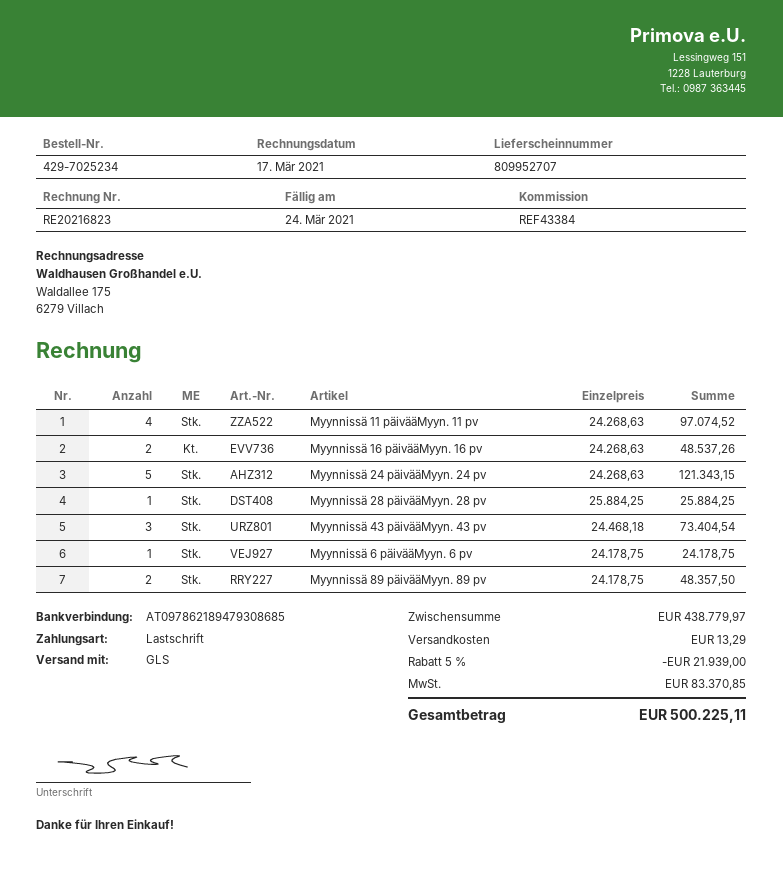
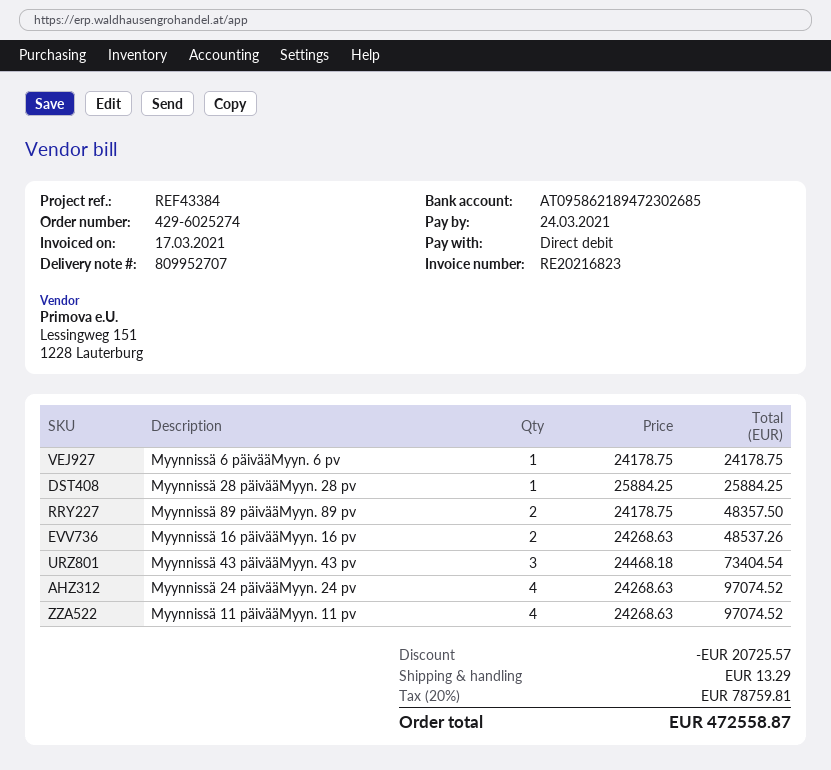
order number: 429-7025234 -> 429-6025274
bank account: AT097862189479308685 -> AT095862189472302685
Myynnissä 24 päivääMyyn. 24 pv: 5 x 24268.63 = 121343.15 -> 4 x 24268.63 = 97074.52
discount: 21939.00 -> 20725.57
tax: 83370.85 -> 78759.81
total: 500225.11 -> 472558.87

